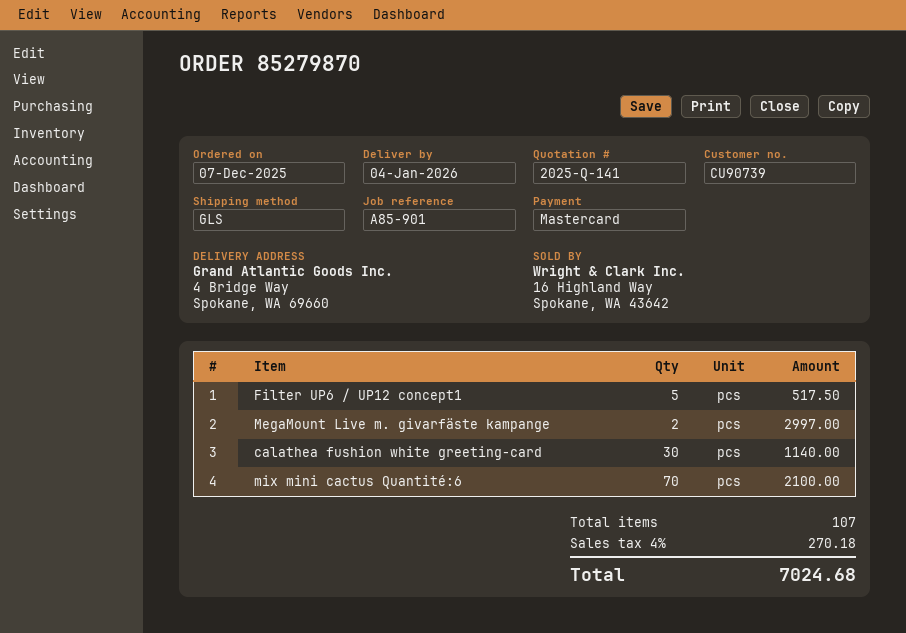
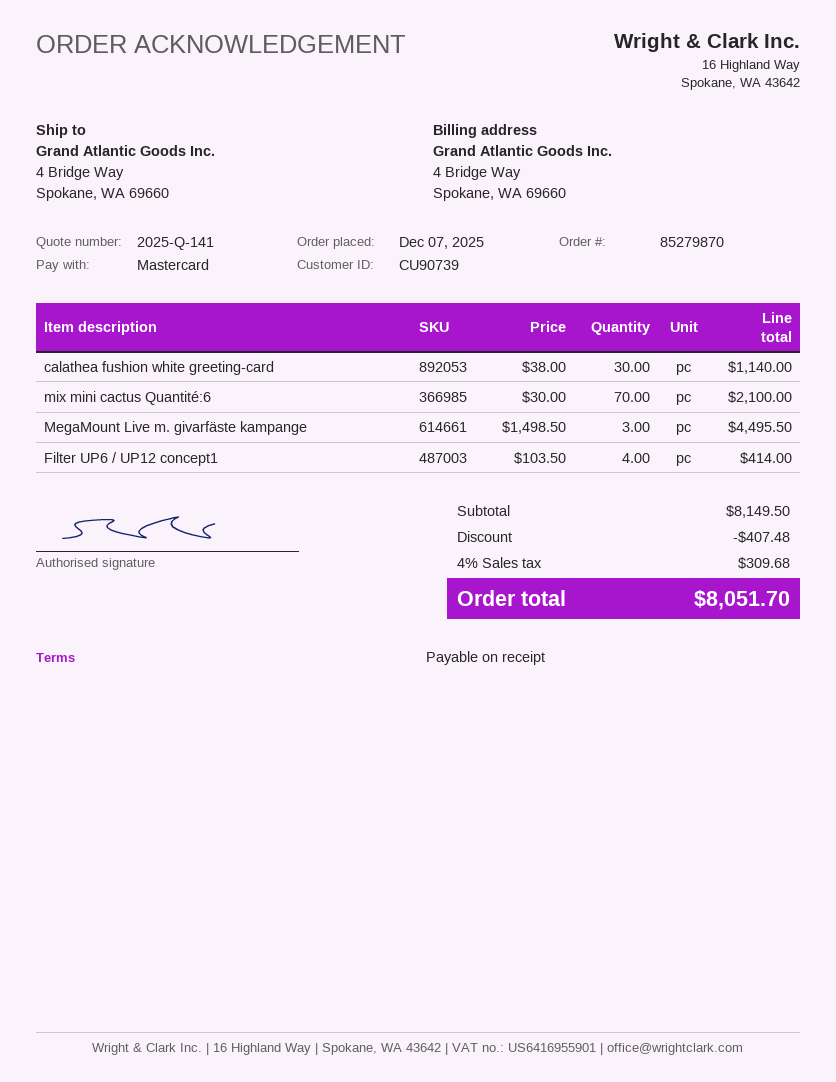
Filter UP6 / UP12 concept1: 5 for 517.50 -> 4 for 414.00
MegaMount Live m. givarfäste kampange: 2 for 2997.00 -> 3 for 4495.50
discount: none -> 407.48
tax: 4% = 270.18 -> 4% = 309.68
total: 7024.68 -> 8051.70

